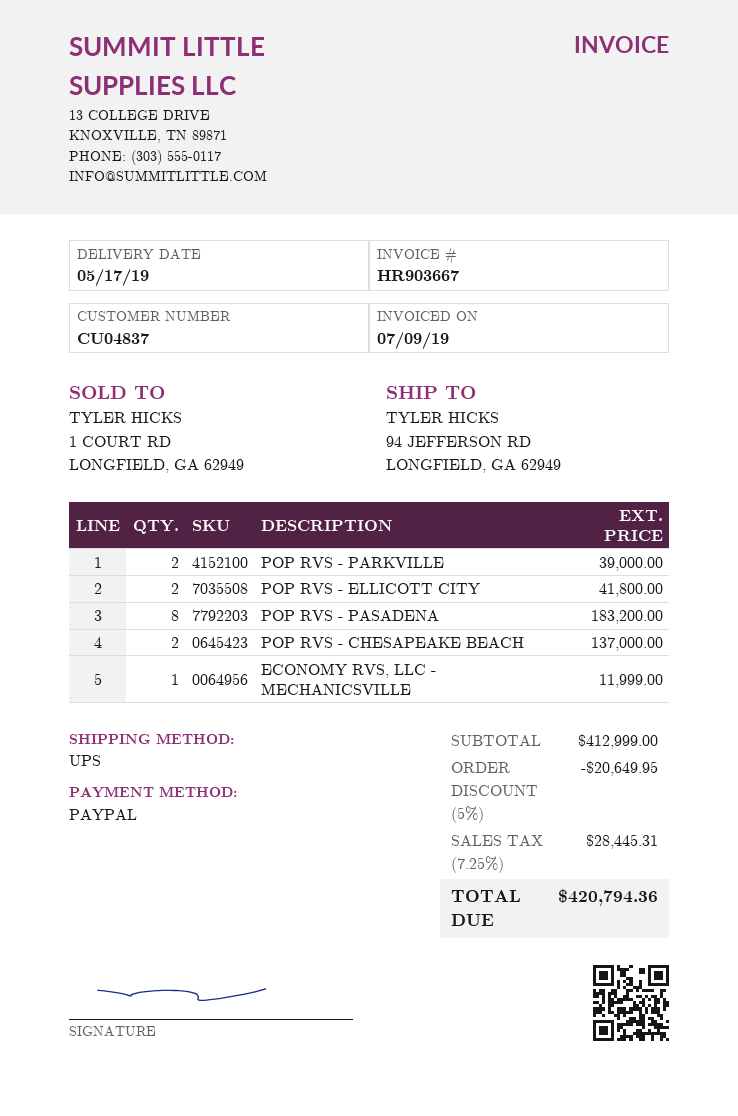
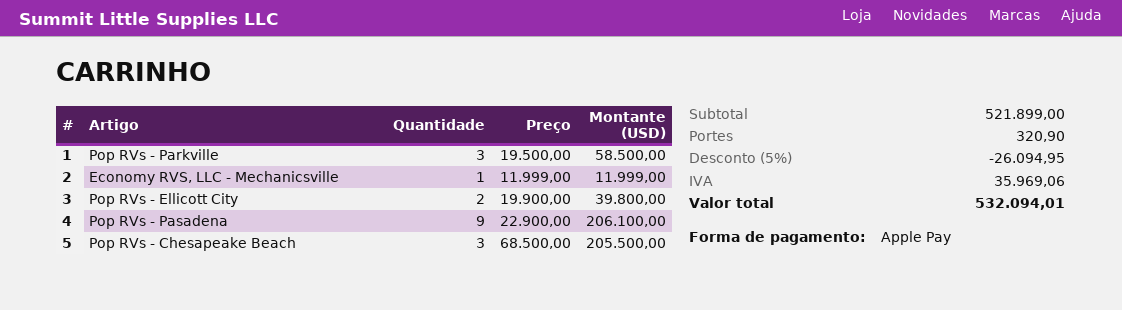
payment method: PayPal -> Apple Pay
POP RVS - PARKVILLE: 2 for 39000.00 -> 3 for 58500.00
POP RVS - ELLICOTT CITY: 2 for 41800.00 -> 2 for 39800.00
POP RVS - PASADENA: 8 for 183200.00 -> 9 for 206100.00
POP RVS - CHESAPEAKE BEACH: 2 for 137000.00 -> 3 for 205500.00
subtotal: 412999.00 -> 521899.00
discount: 5% = 20649.95 -> 5% = 26094.95
shipping: none -> 320.90
tax: 28445.31 -> 35969.06
total: 420794.36 -> 532094.01

